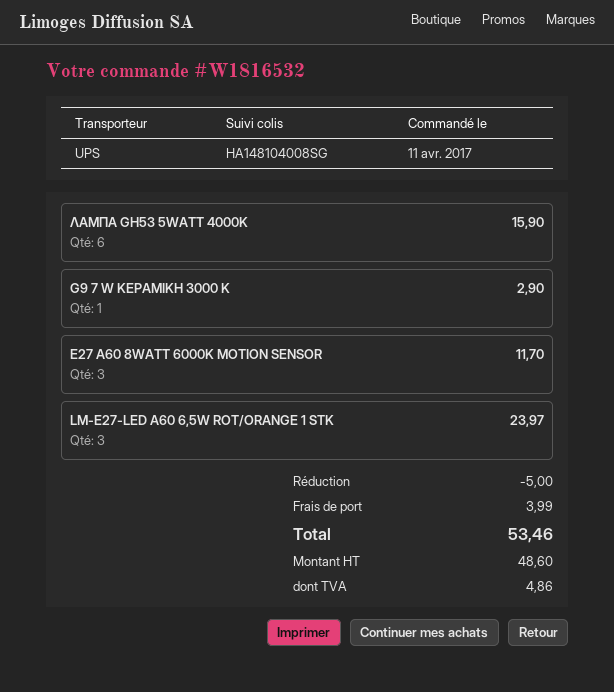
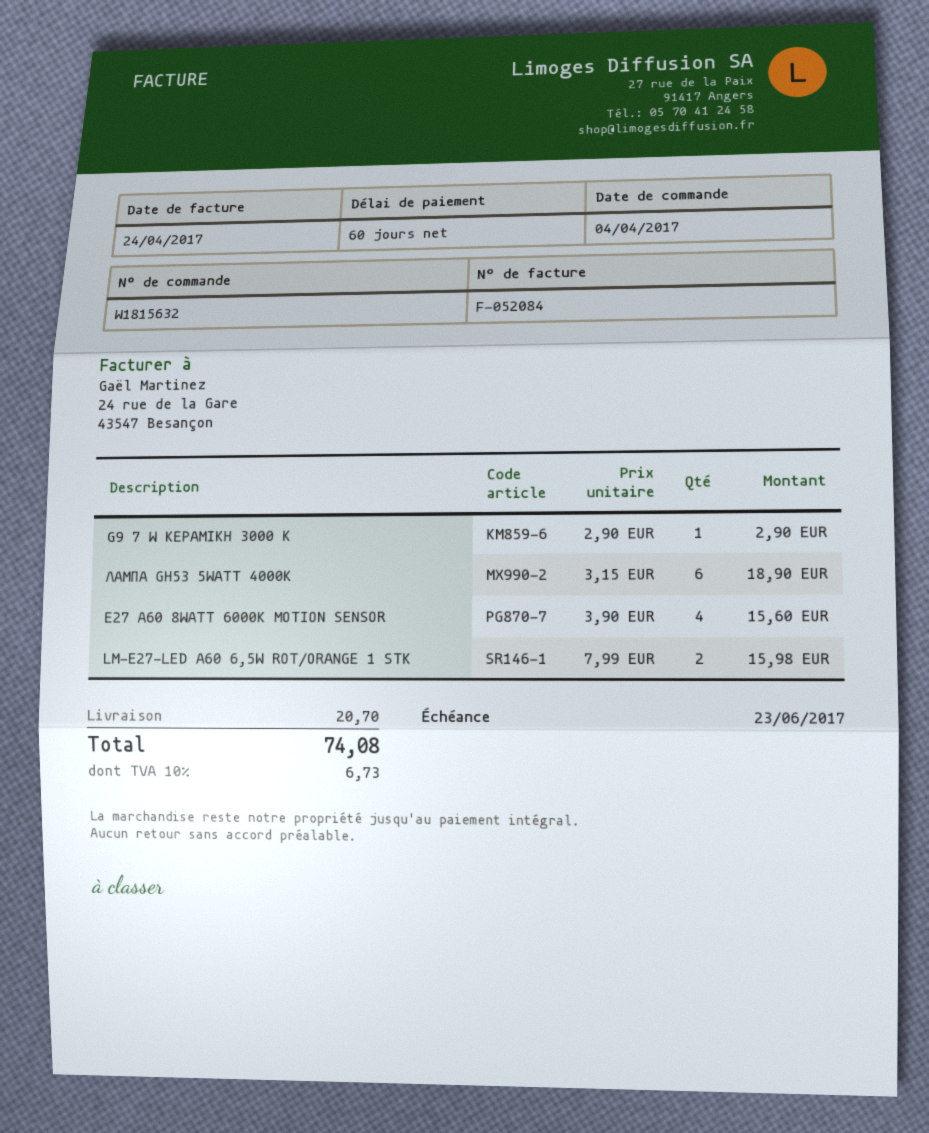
order number: W1816532 -> W1815632
order date: 2017-04-11 -> 2017-04-04
ΛΑΜΠΑ GH53 5WATT 4000K: 6 for 15.90 -> 6 for 18.90
E27 A60 8WATT 6000K MOTION SENSOR: 3 for 11.70 -> 4 for 15.60
LM-E27-LED A60 6,5W ROT/ORANGE 1 STK: 3 for 23.97 -> 2 for 15.98
discount: 5.00 -> none
shipping: 3.99 -> 20.70
tax: 4.86 -> 6.73
total: 53.46 -> 74.08

